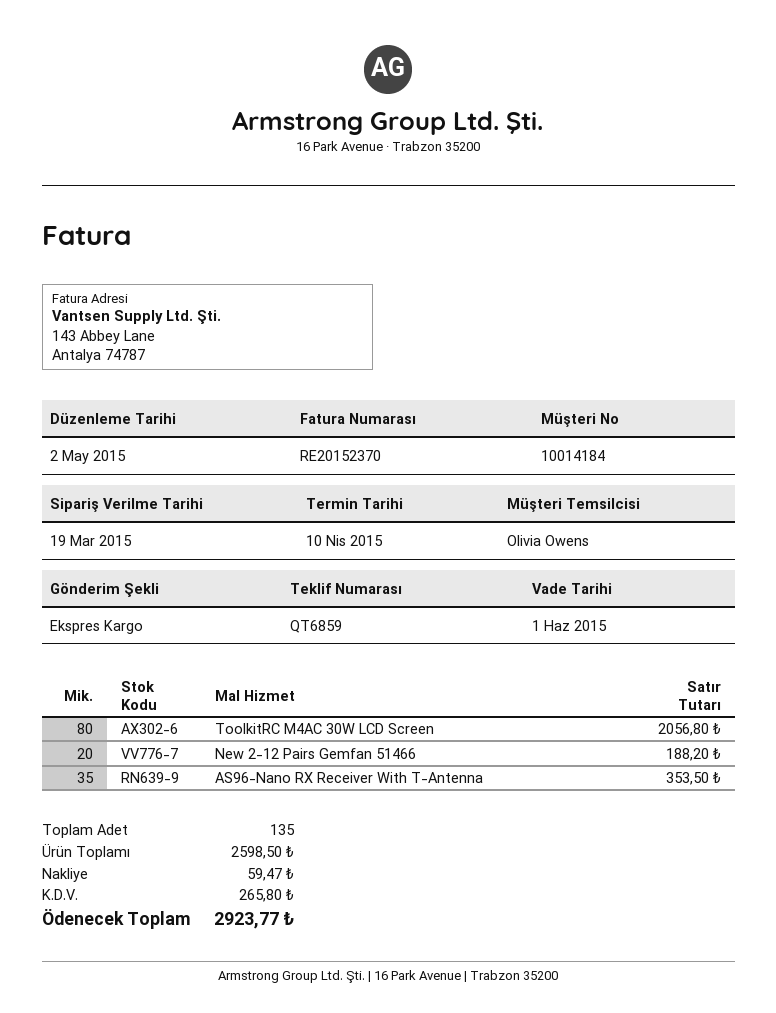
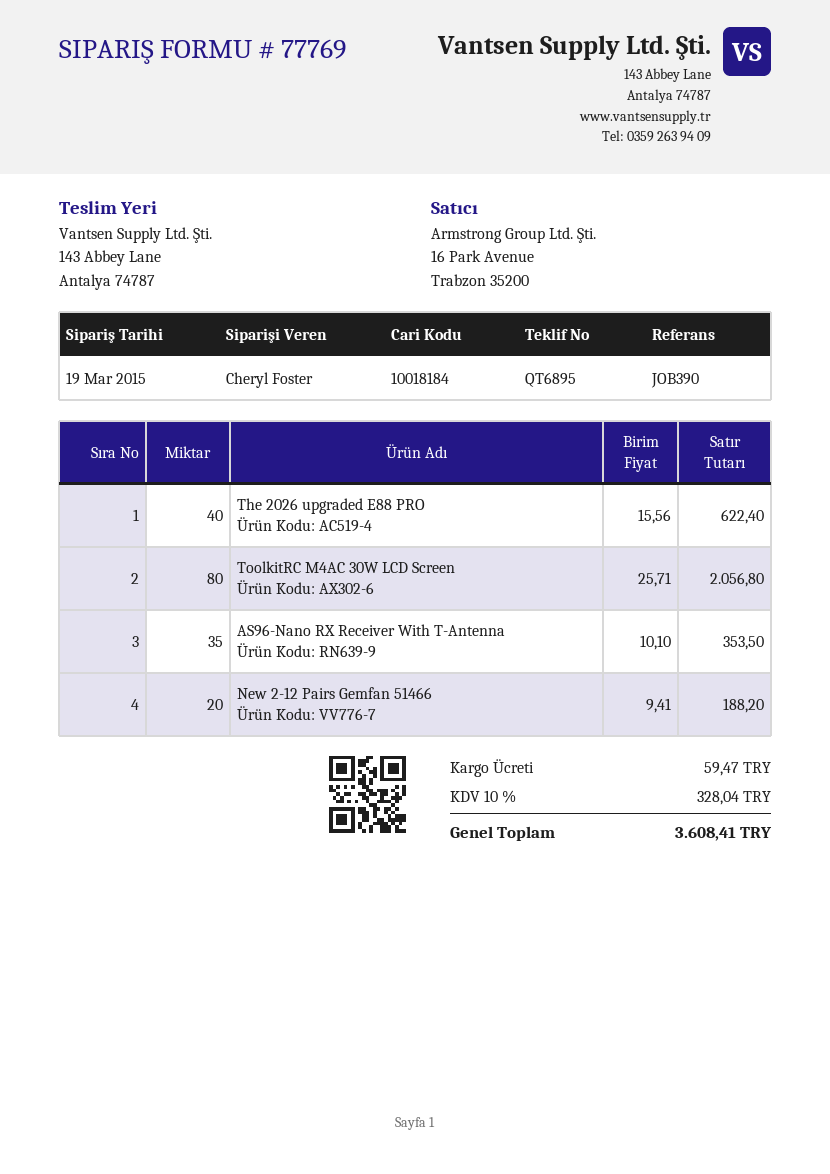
quote number: QT6859 -> QT6895
customer number: 10014184 -> 10018184
The 2026 upgraded E88 PRO: none -> 40 for 622.40
tax: 265.80 -> 328.04
total: 2923.77 -> 3608.41

